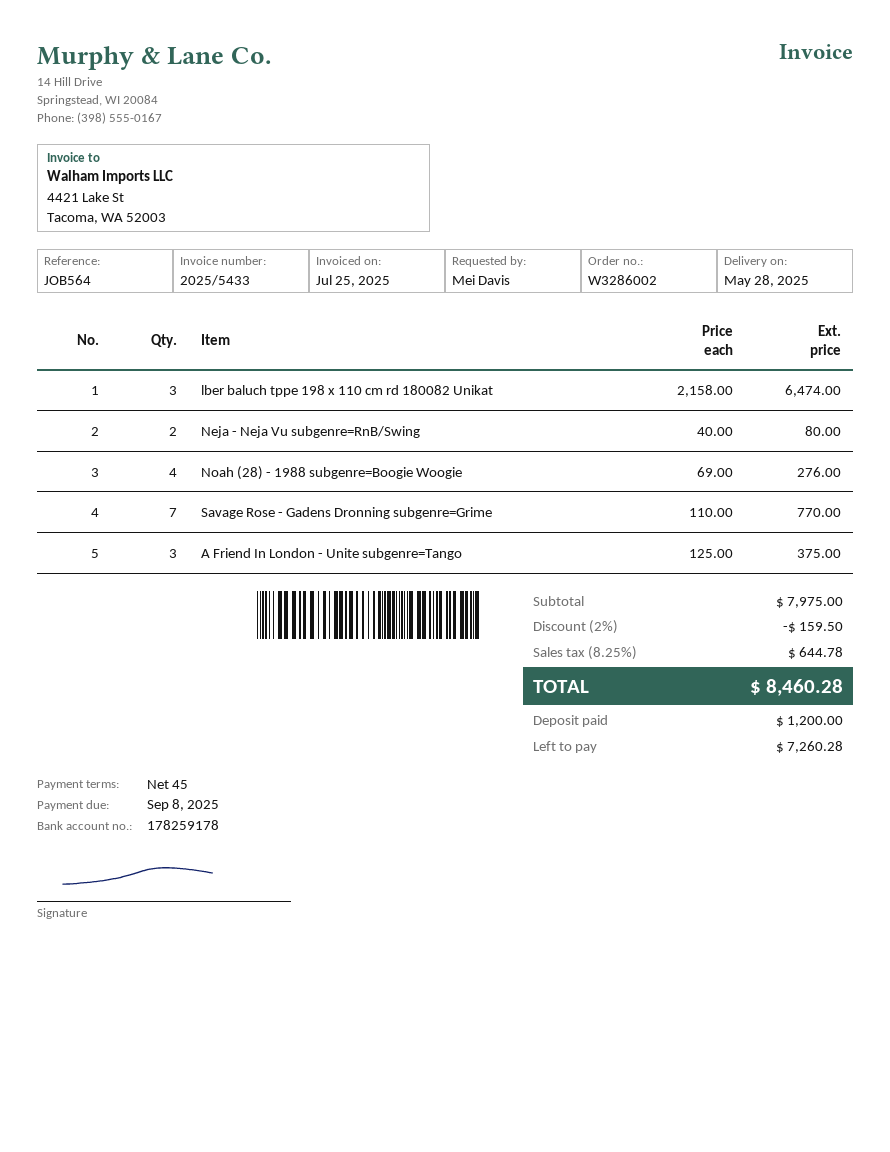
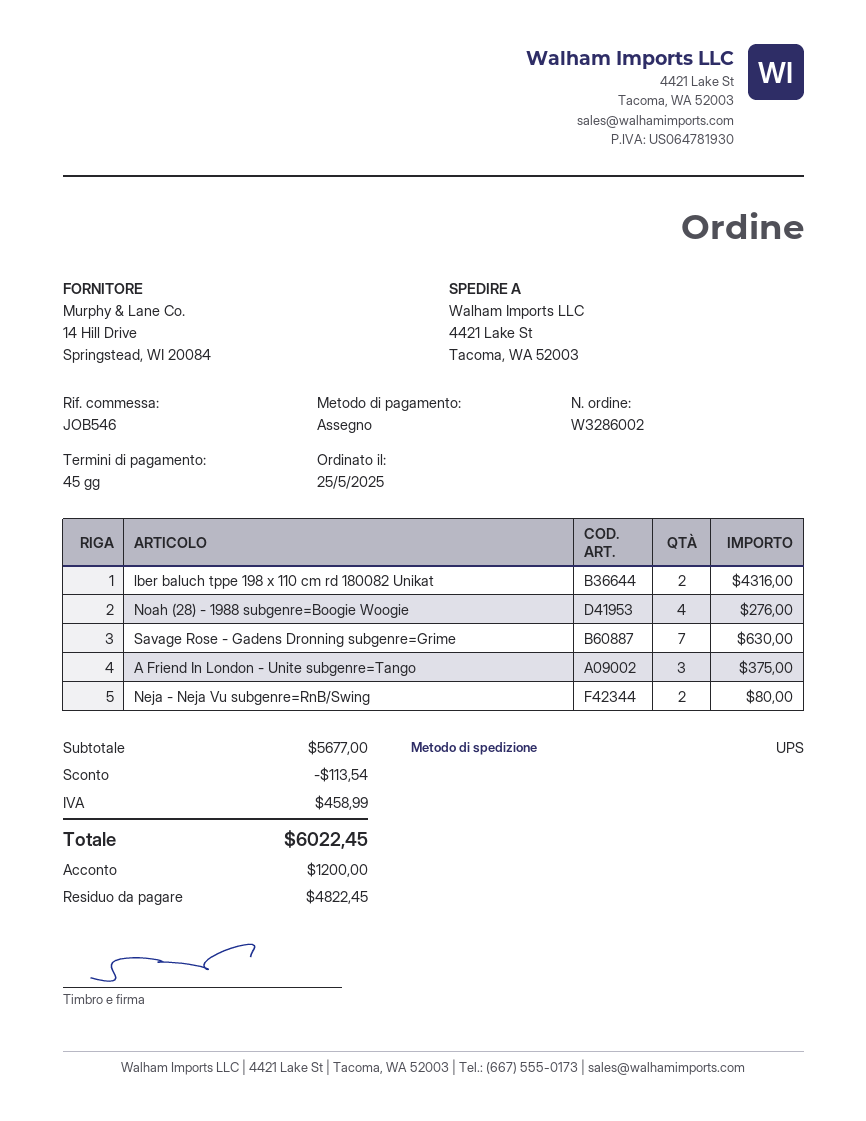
reference: JOB564 -> JOB546
lber baluch tppe 198 x 110 cm rd 180082 Unikat: 3 for 6474.00 -> 2 for 4316.00
Savage Rose - Gadens Dronning subgenre=Grime: 7 for 770.00 -> 7 for 630.00
subtotal: 7975.00 -> 5677.00
discount: 159.50 -> 113.54
tax: 644.78 -> 458.99
total: 8460.28 -> 6022.45
balance: 7260.28 -> 4822.45

